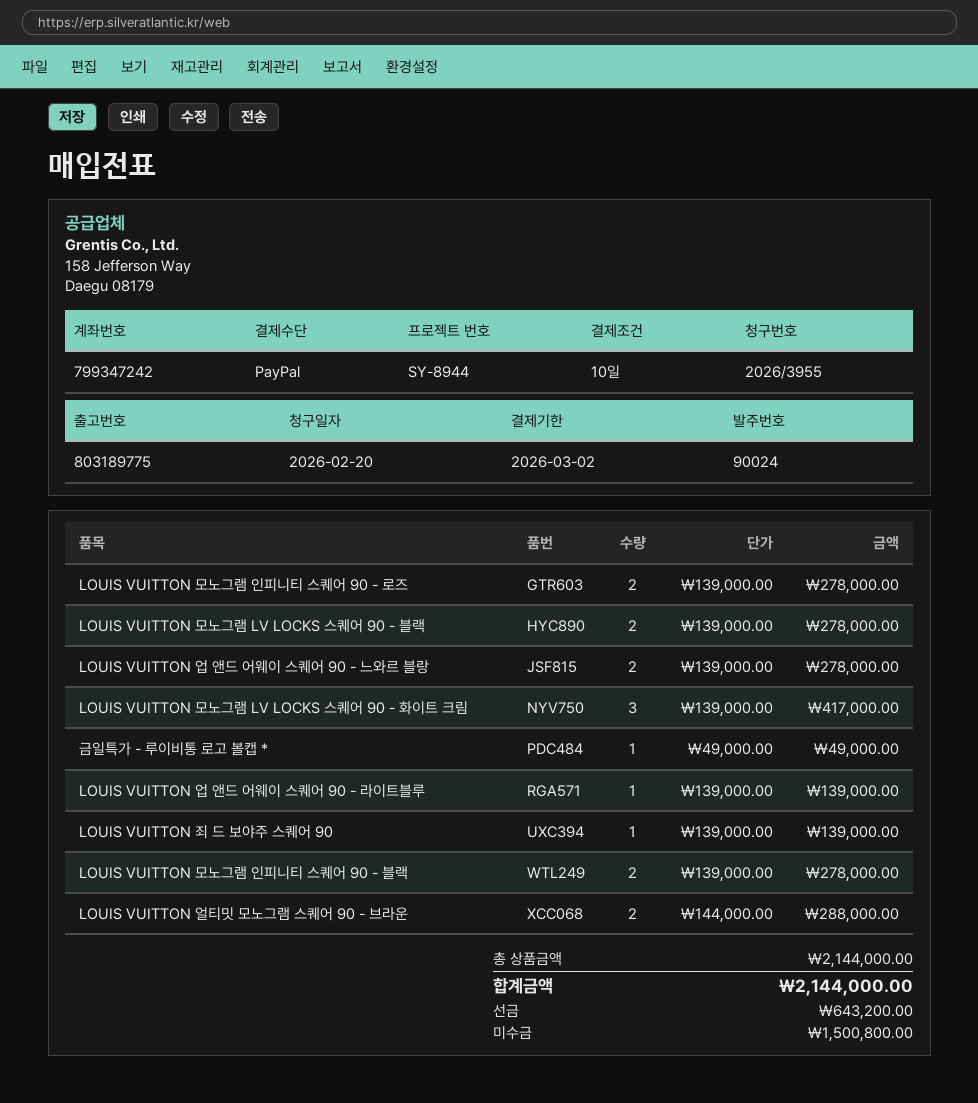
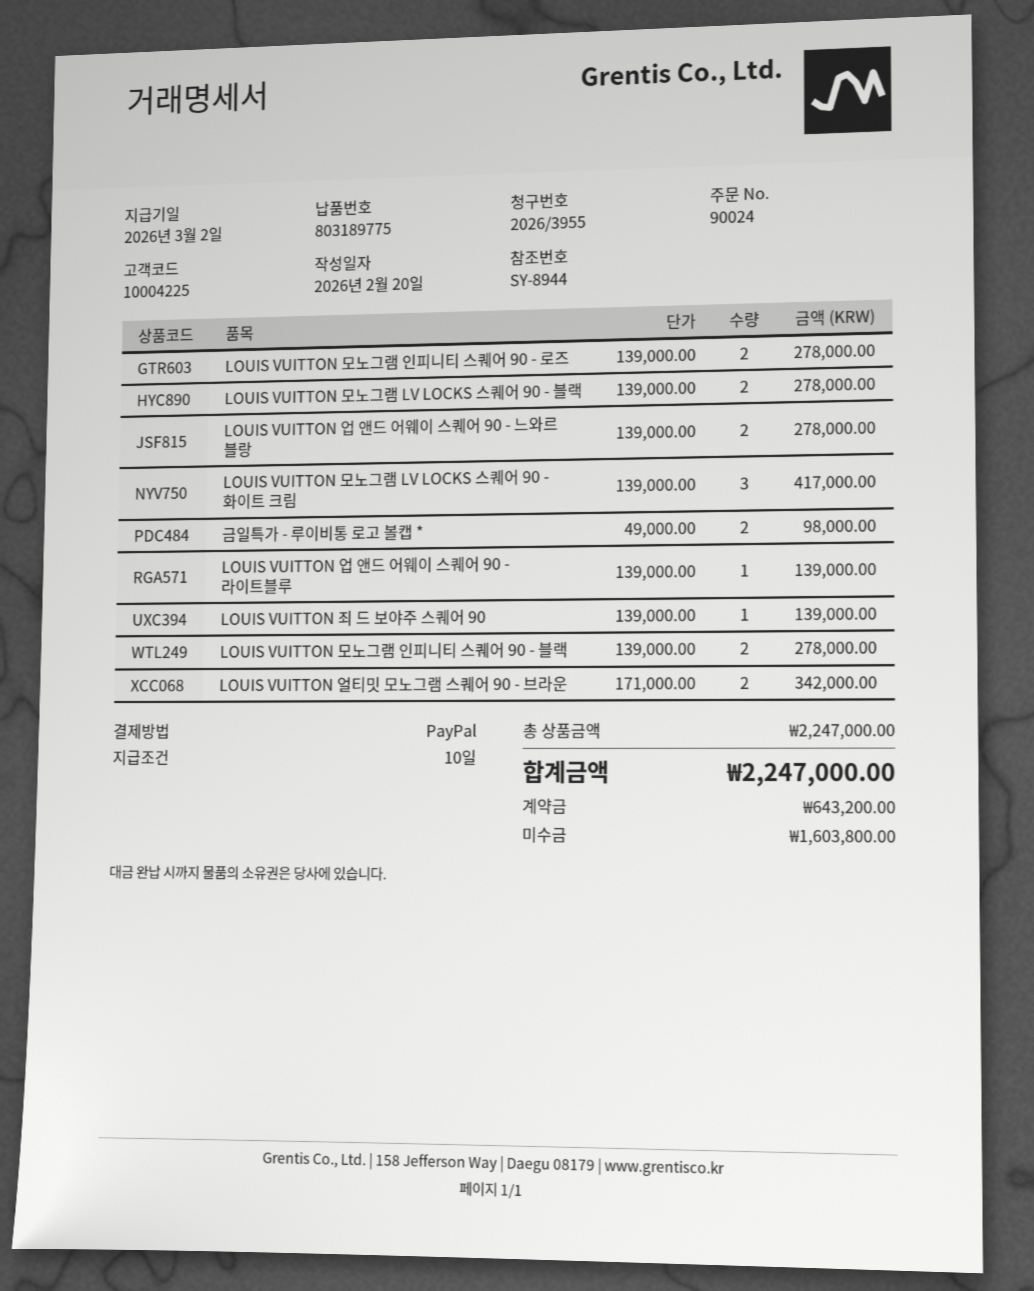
금일특가 - 루이비통 로고 볼캡 *: 1 x 49000.00 = 49000.00 -> 2 x 49000.00 = 98000.00
LOUIS VUITTON 얼티밋 모노그램 스퀘어 90 - 브라운: 2 x 144000.00 = 288000.00 -> 2 x 171000.00 = 342000.00
subtotal: 2144000.00 -> 2247000.00
total: 2144000.00 -> 2247000.00
balance: 1500800.00 -> 1603800.00

